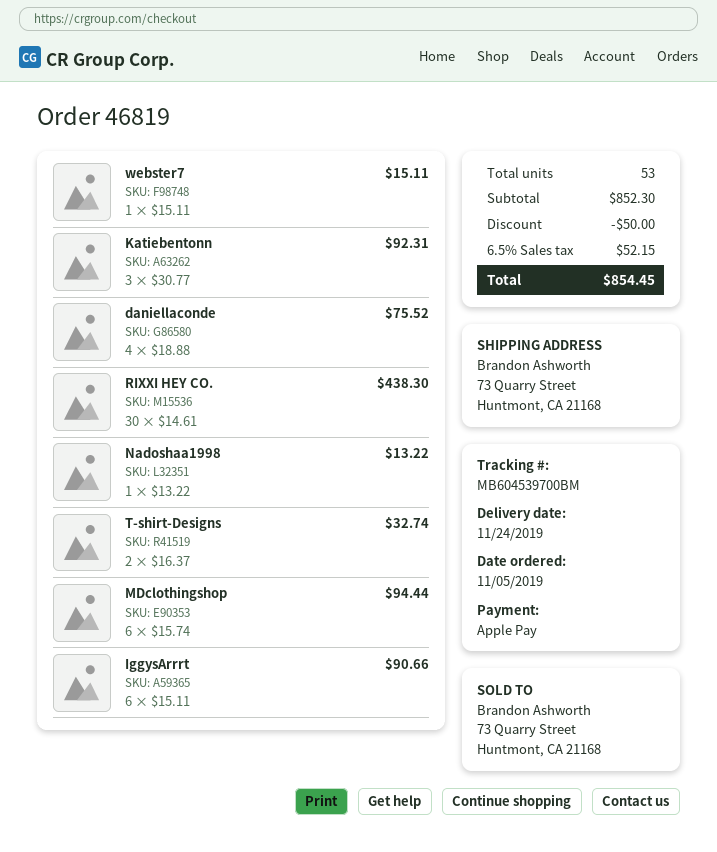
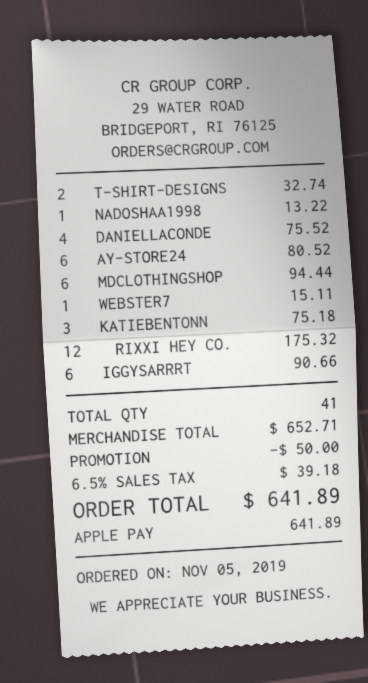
Katiebentonn: 3 for 92.31 -> 3 for 75.18
RIXXI HEY CO.: 30 for 438.30 -> 12 for 175.32
AY-STORE24: none -> 6 for 80.52
total quantity: 53 -> 41
subtotal: 852.30 -> 652.71
tax: 6.5% = 52.15 -> 6.5% = 39.18
total: 854.45 -> 641.89

